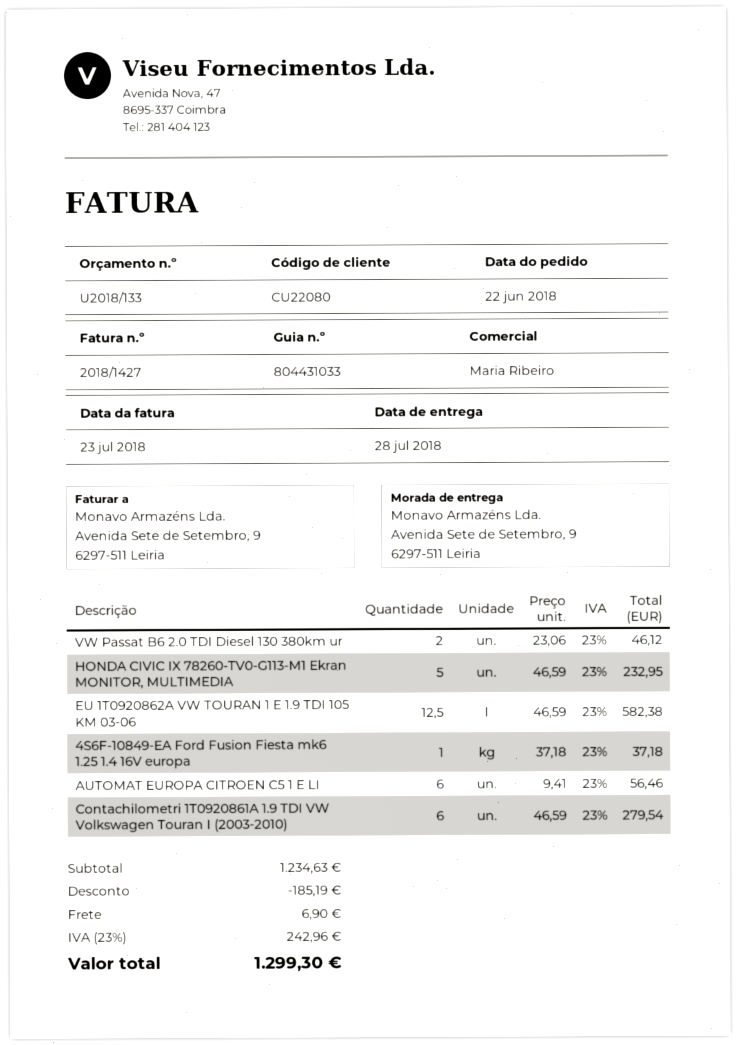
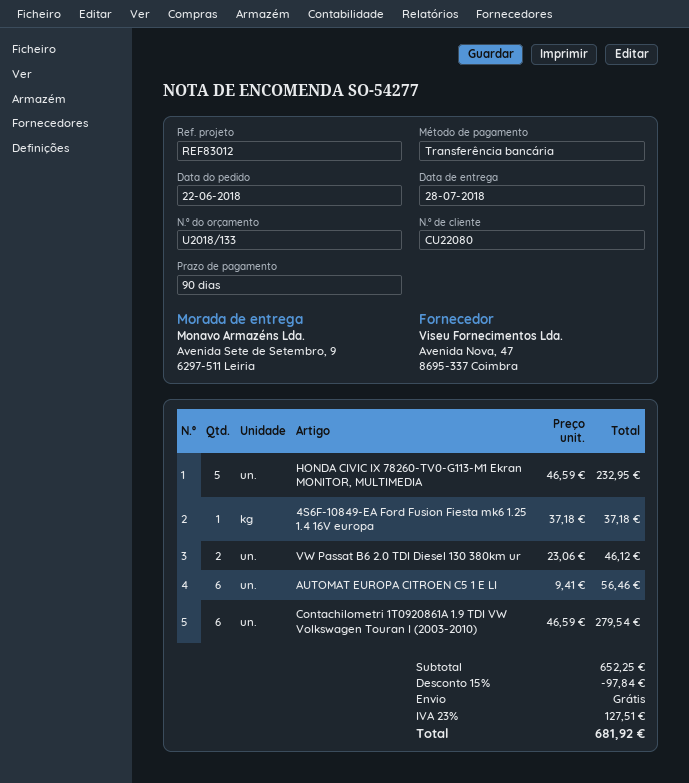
EU 1T0920862A VW TOURAN 1 E 1.9 TDI 105 KM 03-06: 12.5 x 46.59 = 582.38 -> none
subtotal: 1234.63 -> 652.25
discount: 185.19 -> 97.84
shipping: 6.90 -> 0.00
tax: 23% = 242.96 -> 23% = 127.51
total: 1299.30 -> 681.92

